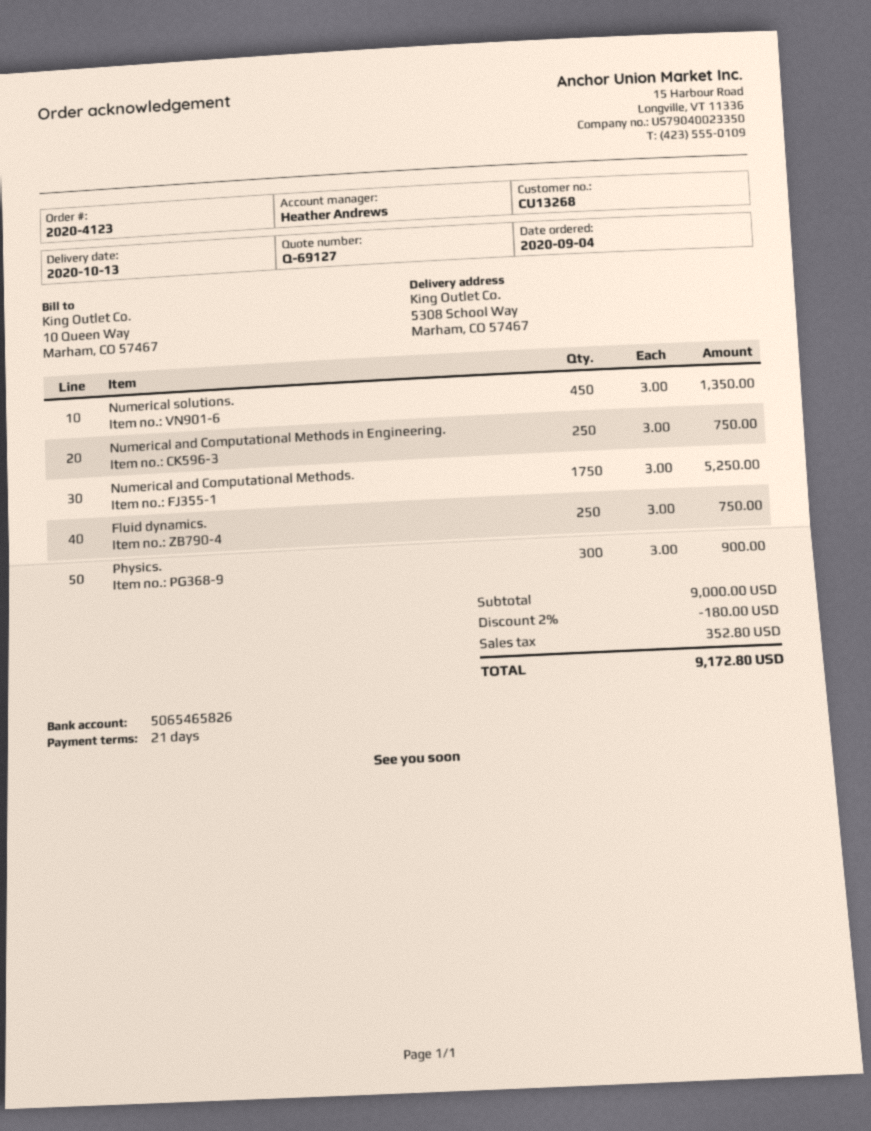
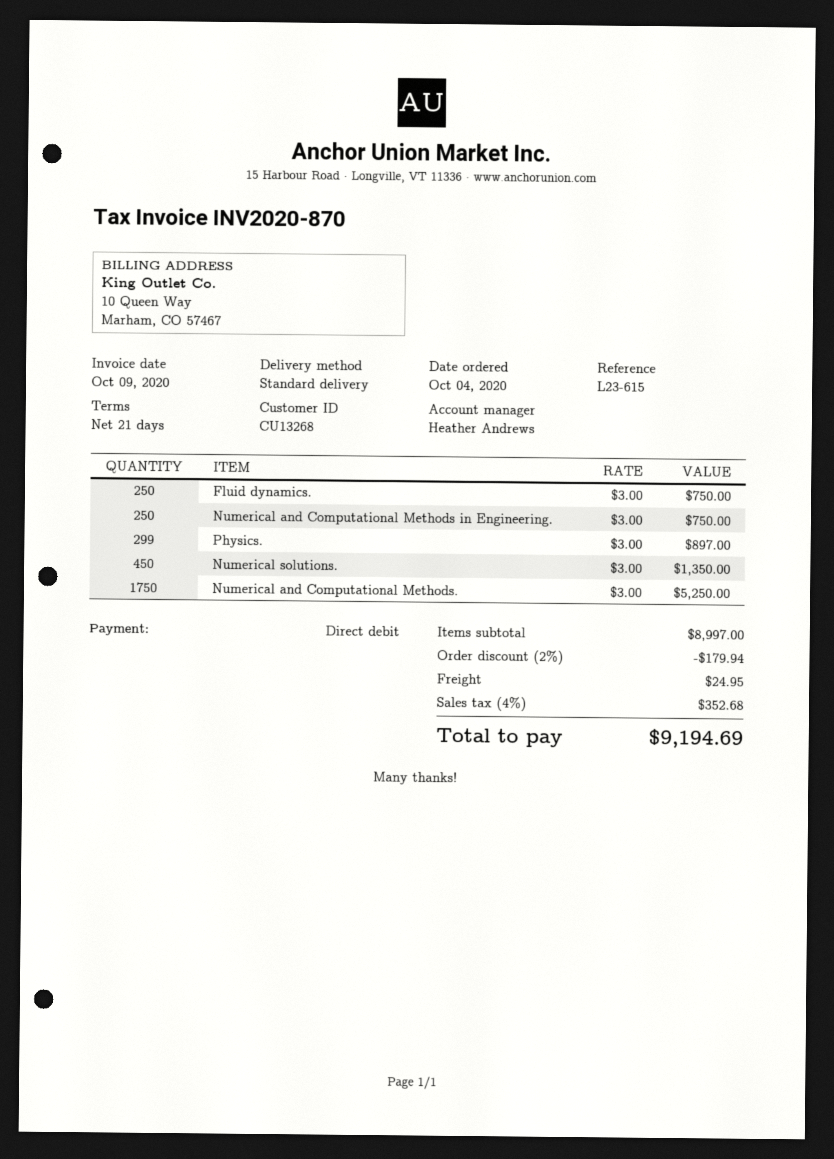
order date: 2020-09-04 -> 2020-10-04
Physics.: 300 x 3.00 = 900.00 -> 299 x 3.00 = 897.00
subtotal: 9000.00 -> 8997.00
discount: 2% = 180.00 -> 2% = 179.94
shipping: none -> 24.95
tax: 352.80 -> 352.68
total: 9172.80 -> 9194.69

